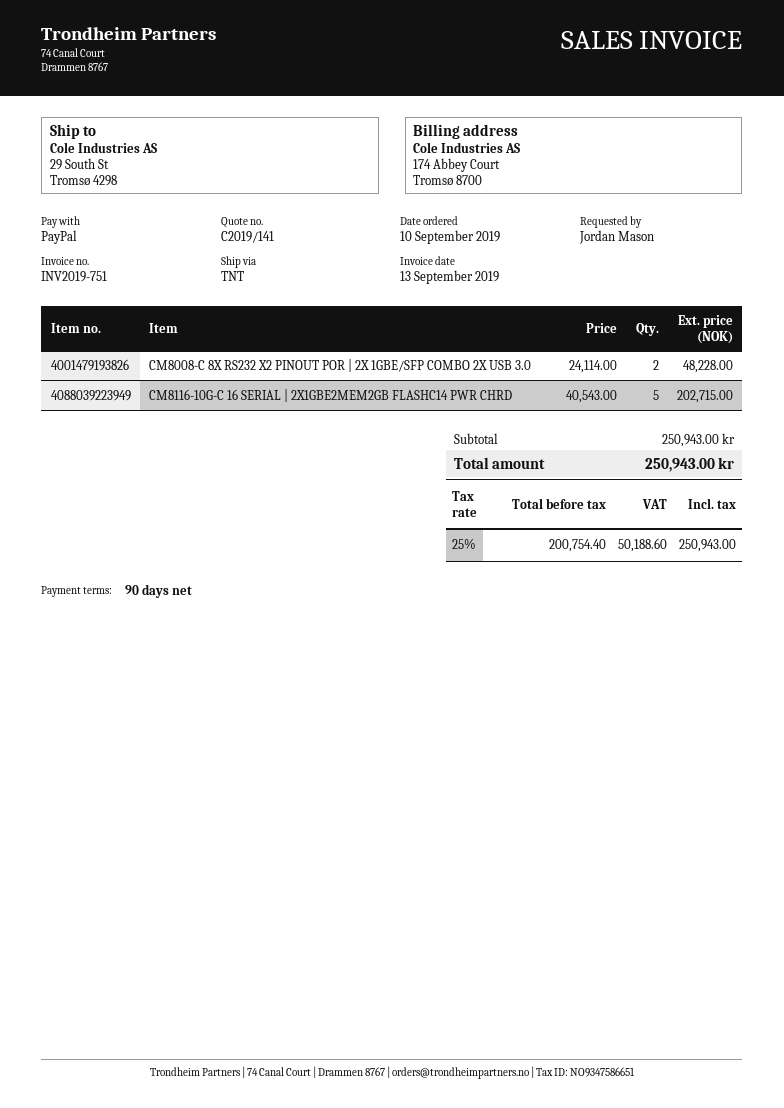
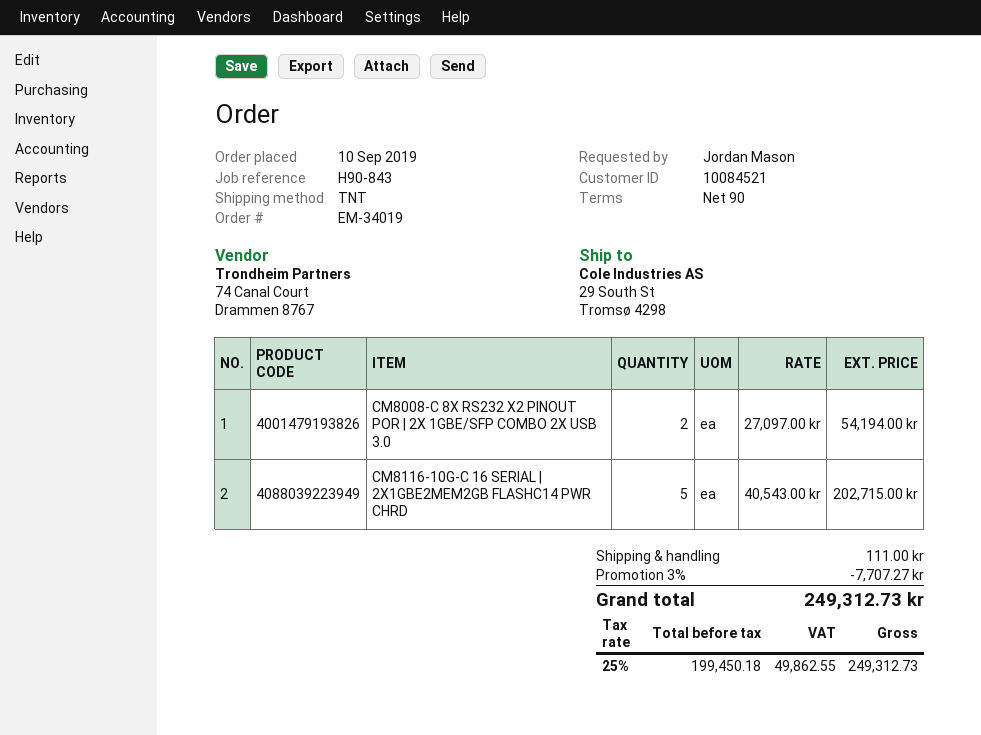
CM8008-C 8X RS232 X2 PINOUT POR | 2X 1GBE/SFP COMBO 2X USB 3.0: 2 x 24114.00 = 48228.00 -> 2 x 27097.00 = 54194.00
discount: none -> 3% = 7707.27
shipping: none -> 111.00
net: 200754.40 -> 199450.18
tax: 25% = 50188.60 -> 25% = 49862.55
total: 250943.00 -> 249312.73

